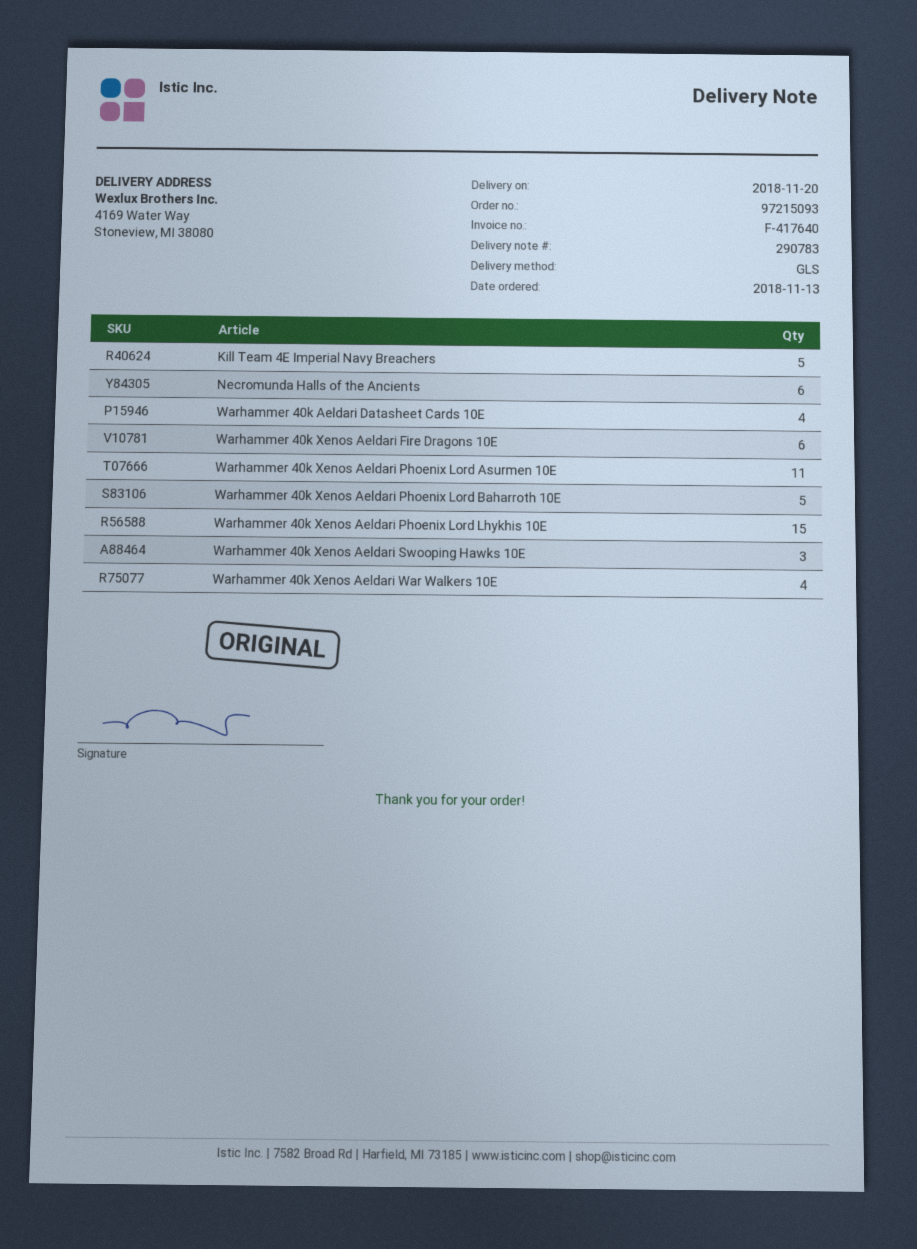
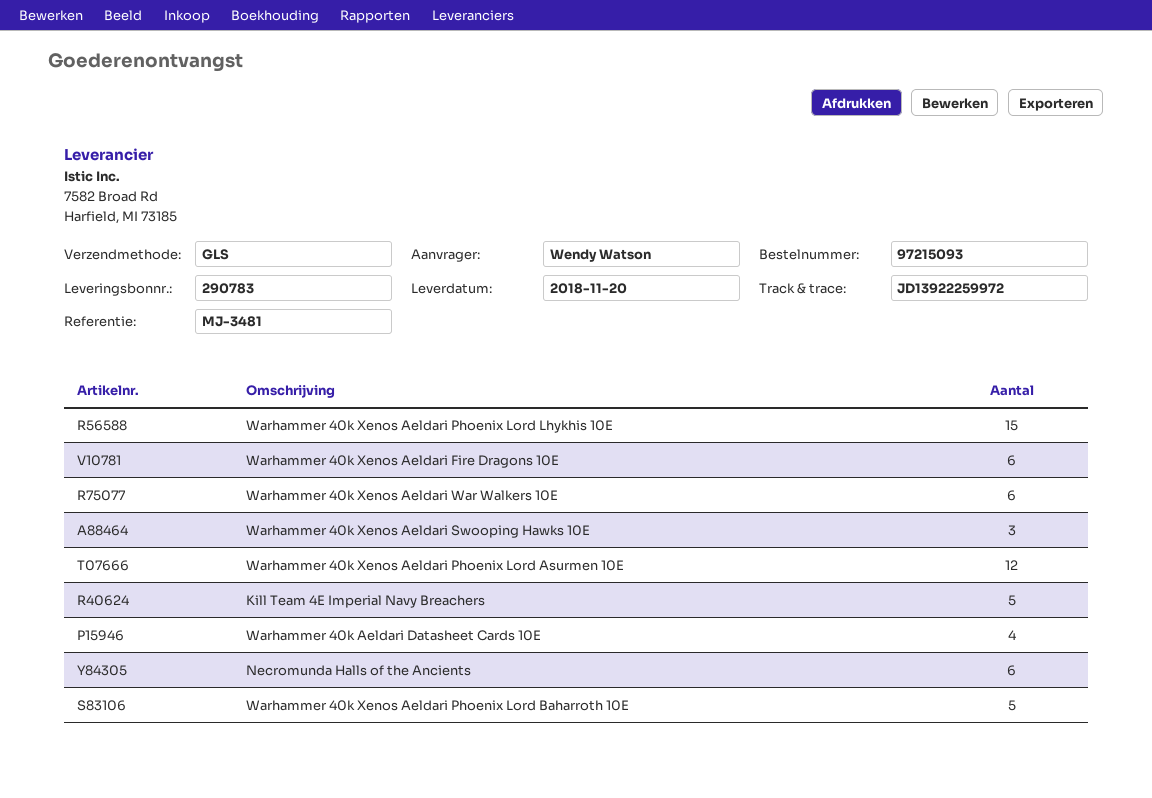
Warhammer 40k Xenos Aeldari Phoenix Lord Asurmen 10E: 11 -> 12
Warhammer 40k Xenos Aeldari War Walkers 10E: 4 -> 6

